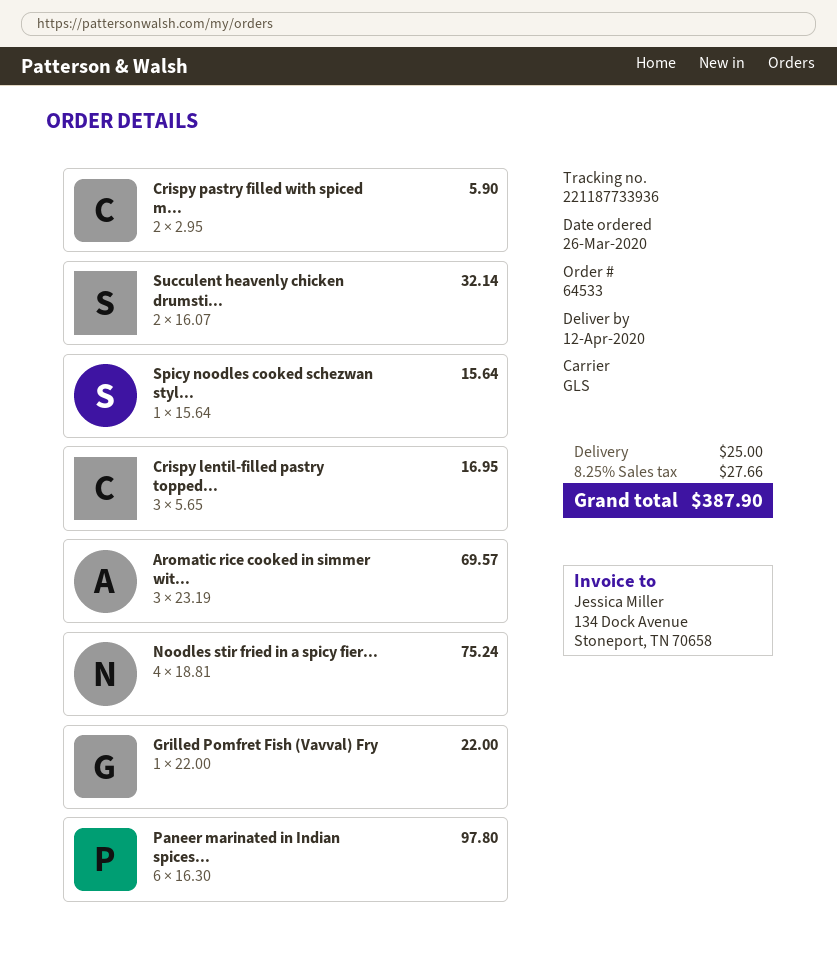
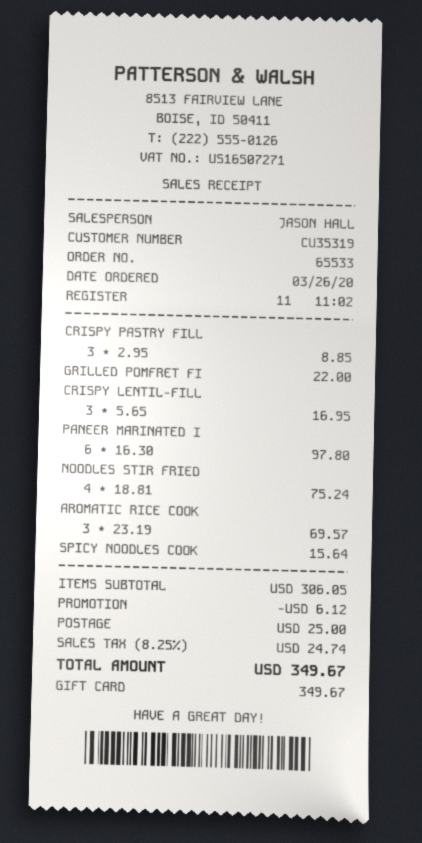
order number: 64533 -> 65533
Crispy pastry filled with spiced m...: 2 x 2.95 = 5.90 -> 3 x 2.95 = 8.85
Succulent heavenly chicken drumsti...: 2 x 16.07 = 32.14 -> none
discount: none -> 6.12
tax: 8.25% = 27.66 -> 8.25% = 24.74
total: 387.90 -> 349.67

